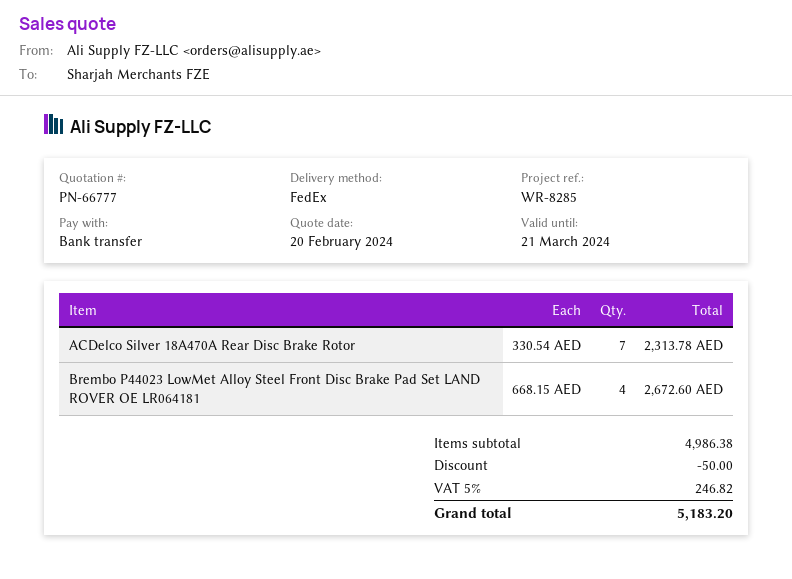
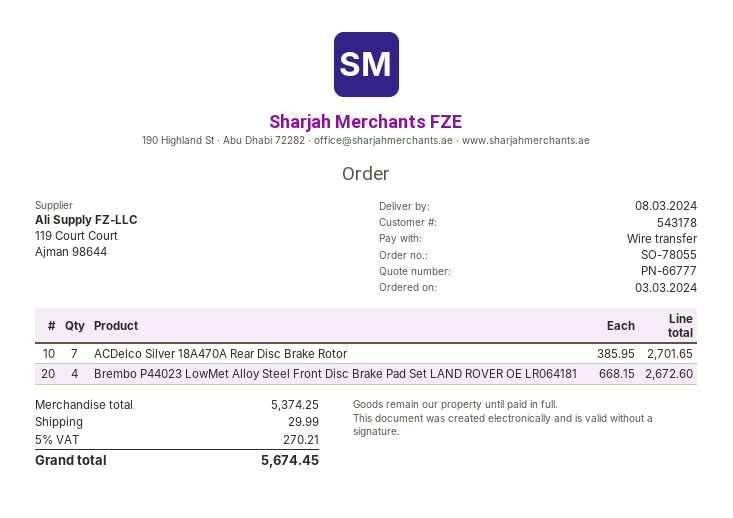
ACDelco Silver 18A470A Rear Disc Brake Rotor: 7 x 330.54 = 2313.78 -> 7 x 385.95 = 2701.65
subtotal: 4986.38 -> 5374.25
discount: 50.00 -> none
shipping: none -> 29.99
tax: 5% = 246.82 -> 5% = 270.21
total: 5183.20 -> 5674.45

